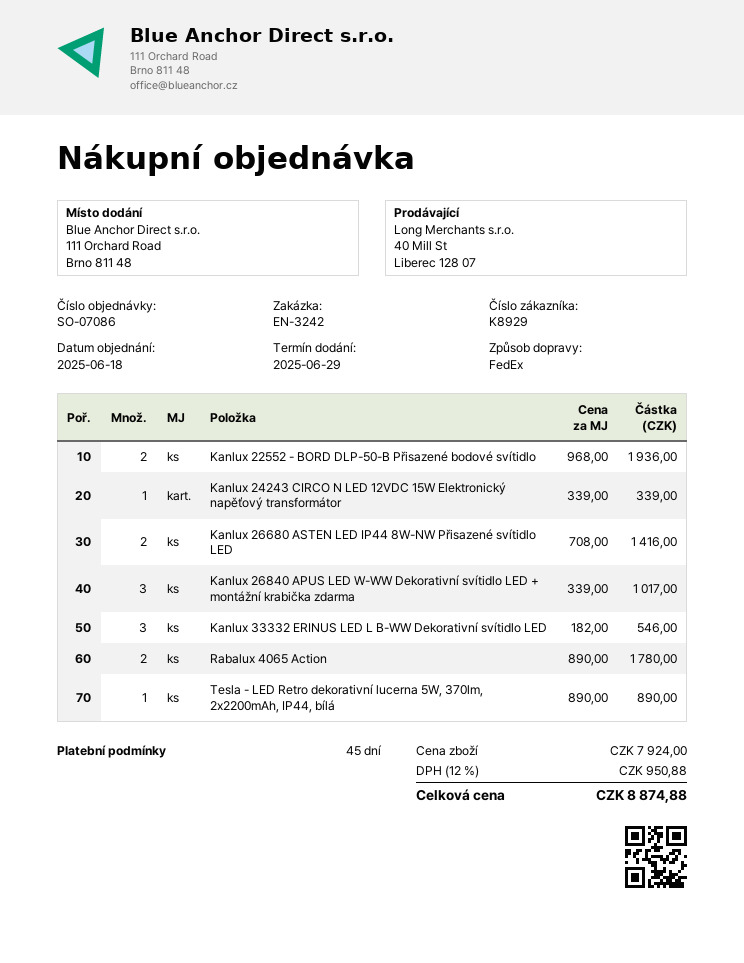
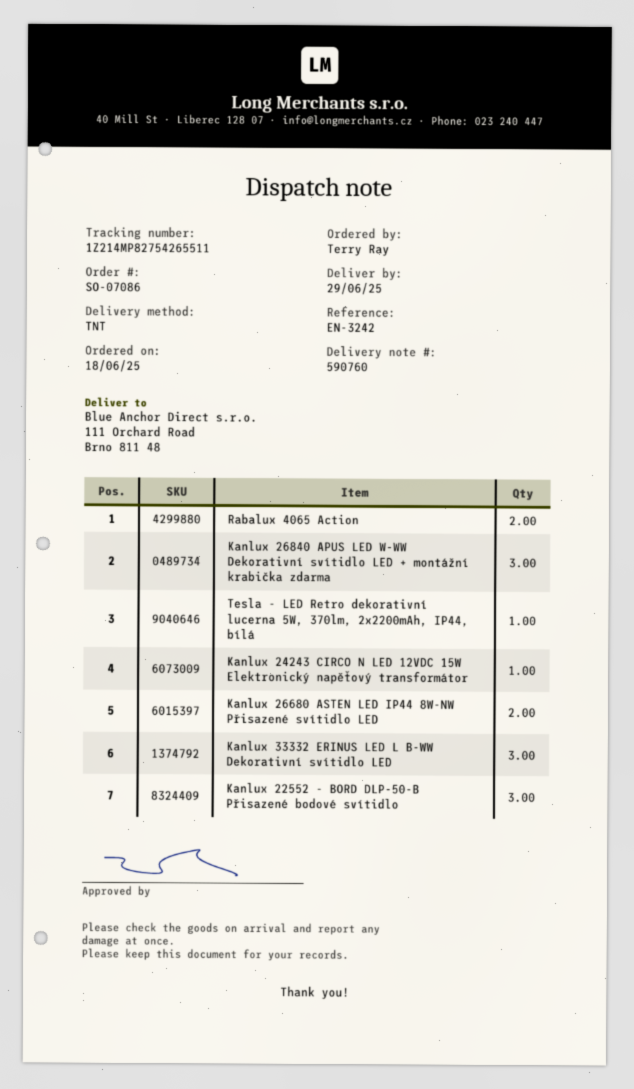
shipping method: FedEx -> TNT
Kanlux 22552 - BORD DLP-50-B Přisazené bodové svítidlo: 2 -> 3

